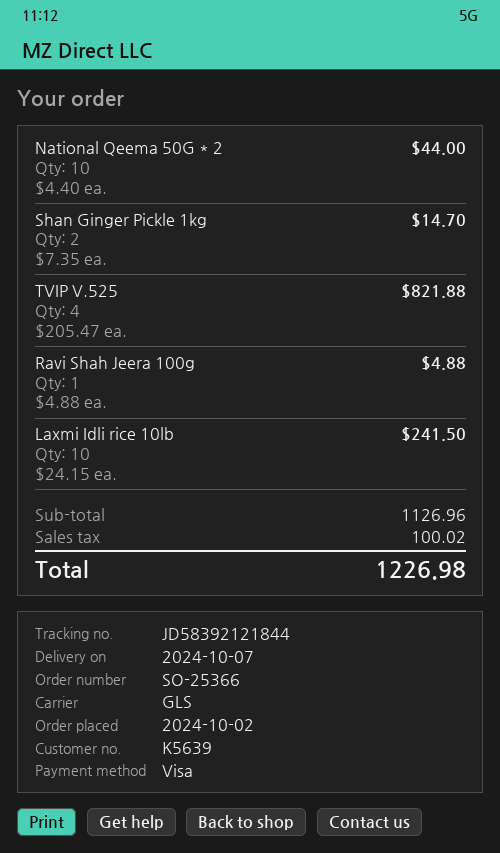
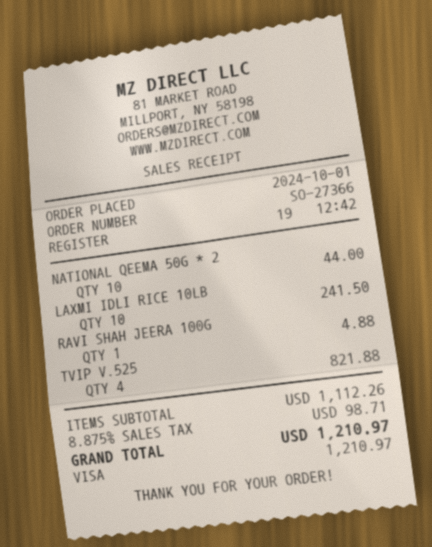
order number: SO-25366 -> SO-27366
order date: 2024-10-02 -> 2024-10-01
Shan Ginger Pickle 1kg: 2 for 14.70 -> none
subtotal: 1126.96 -> 1112.26
tax: 100.02 -> 98.71
total: 1226.98 -> 1210.97

